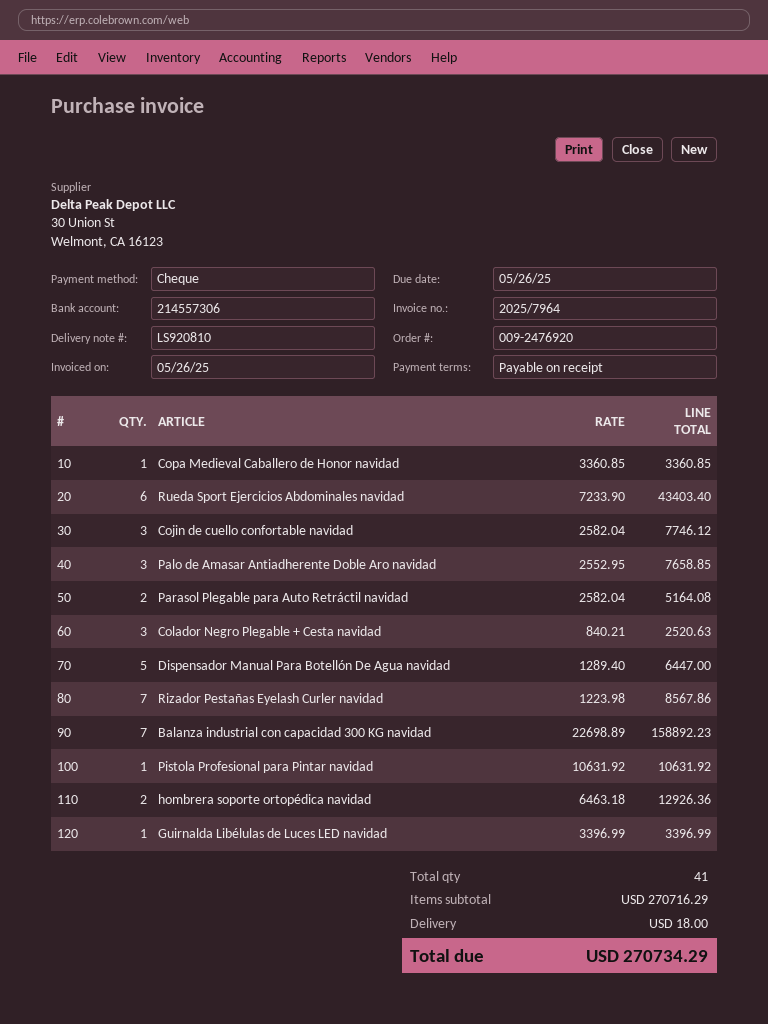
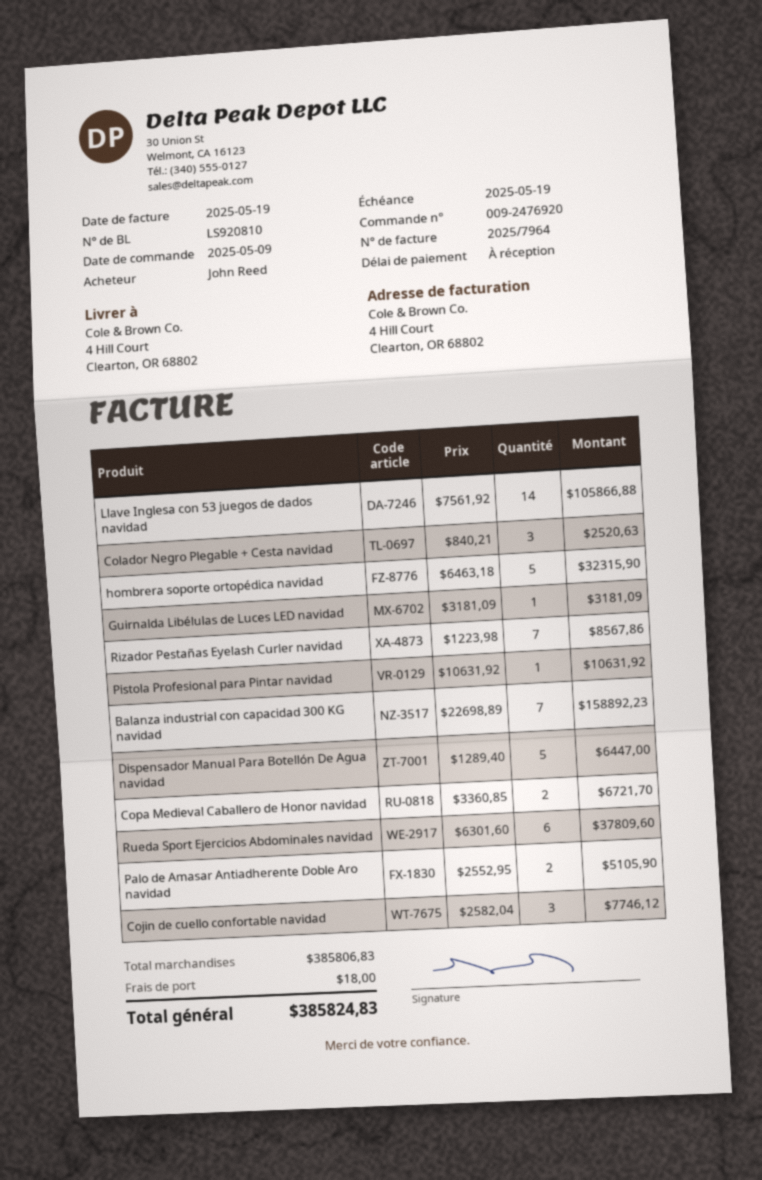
invoice date: 2025-05-26 -> 2025-05-19
due date: 2025-05-26 -> 2025-05-19
Copa Medieval Caballero de Honor navidad: 1 x 3360.85 = 3360.85 -> 2 x 3360.85 = 6721.70
Rueda Sport Ejercicios Abdominales navidad: 6 x 7233.90 = 43403.40 -> 6 x 6301.60 = 37809.60
Palo de Amasar Antiadherente Doble Aro navidad: 3 x 2552.95 = 7658.85 -> 2 x 2552.95 = 5105.90
Parasol Plegable para Auto Retráctil navidad: 2 x 2582.04 = 5164.08 -> none
hombrera soporte ortopédica navidad: 2 x 6463.18 = 12926.36 -> 5 x 6463.18 = 32315.90
Guirnalda Libélulas de Luces LED navidad: 1 x 3396.99 = 3396.99 -> 1 x 3181.09 = 3181.09
Llave Inglesa con 53 juegos de dados navidad: none -> 14 x 7561.92 = 105866.88
subtotal: 270716.29 -> 385806.83
total: 270734.29 -> 385824.83

